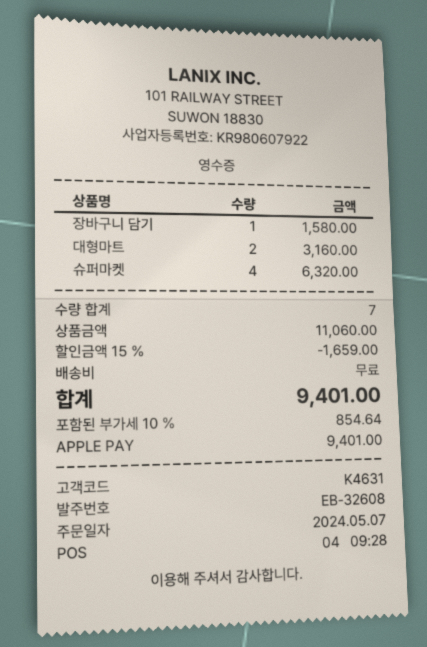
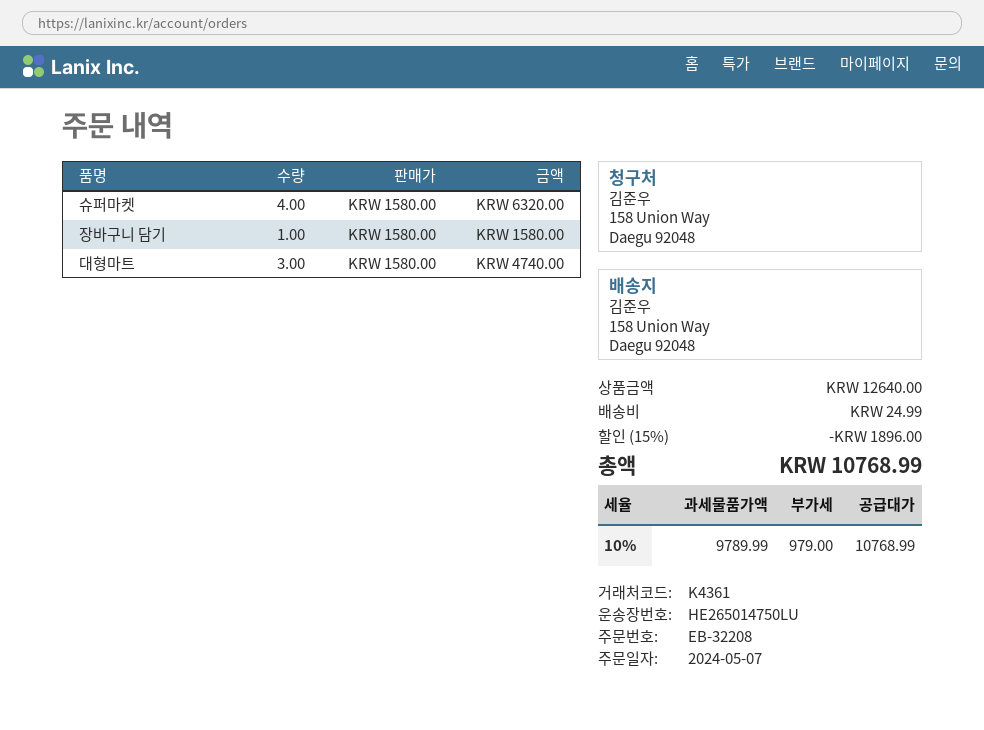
order number: EB-32608 -> EB-32208
customer number: K4631 -> K4361
대형마트: 2 for 3160.00 -> 3 for 4740.00
subtotal: 11060.00 -> 12640.00
discount: 15% = 1659.00 -> 15% = 1896.00
shipping: 0.00 -> 24.99
tax: 10% = 854.64 -> 10% = 979.00
total: 9401.00 -> 10768.99

